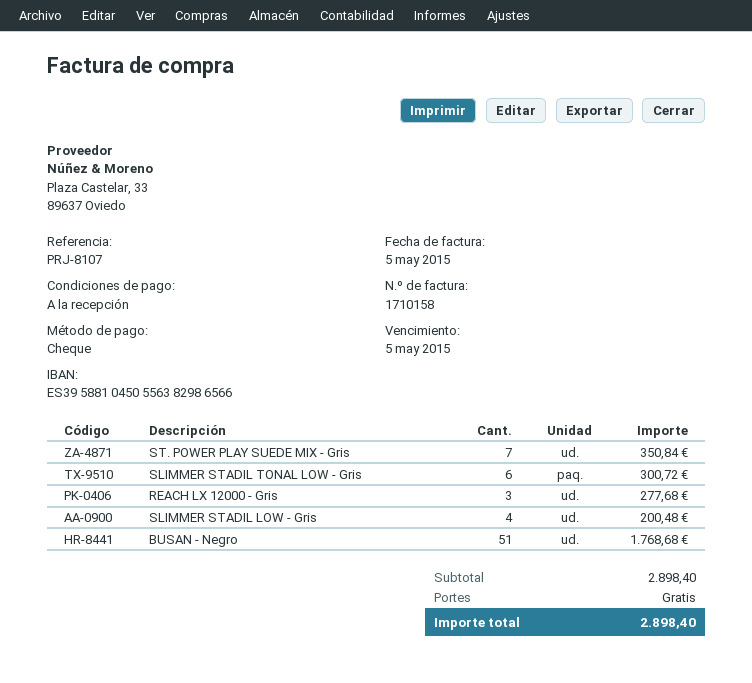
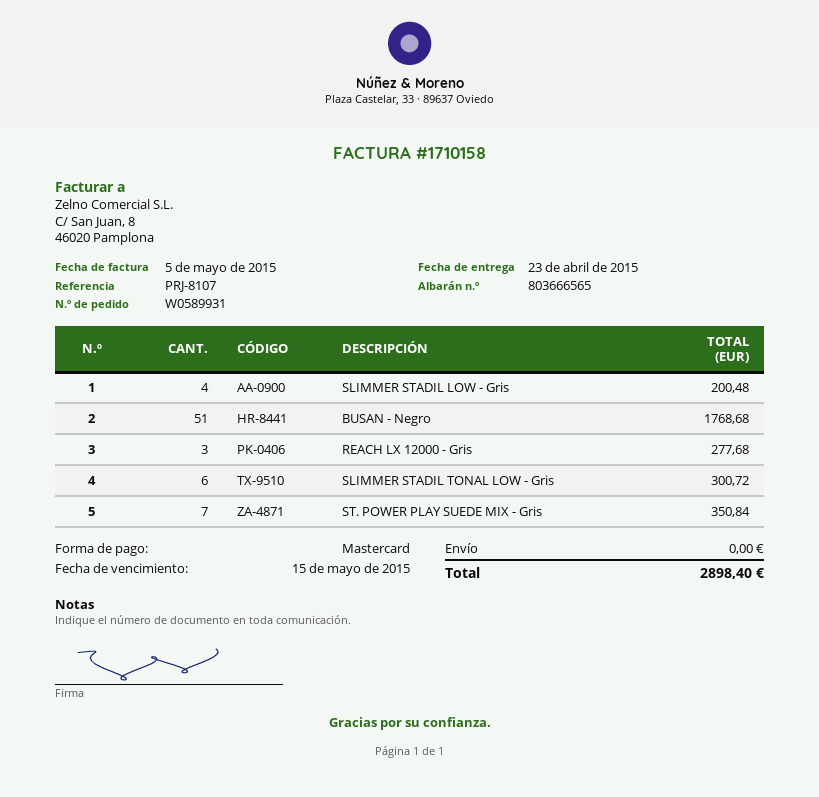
due date: 2015-05-05 -> 2015-05-15
payment method: cheque -> Mastercard

